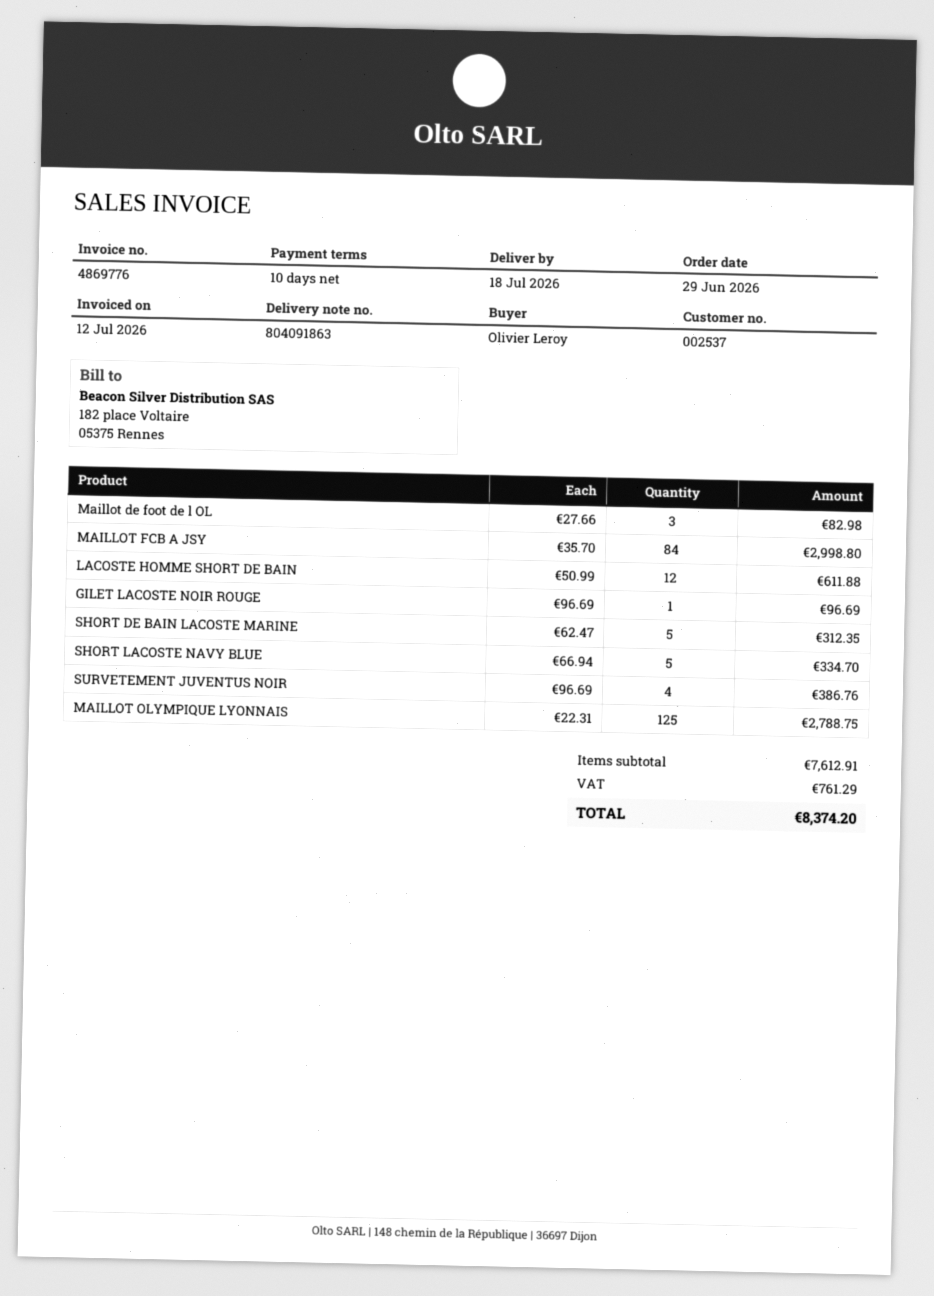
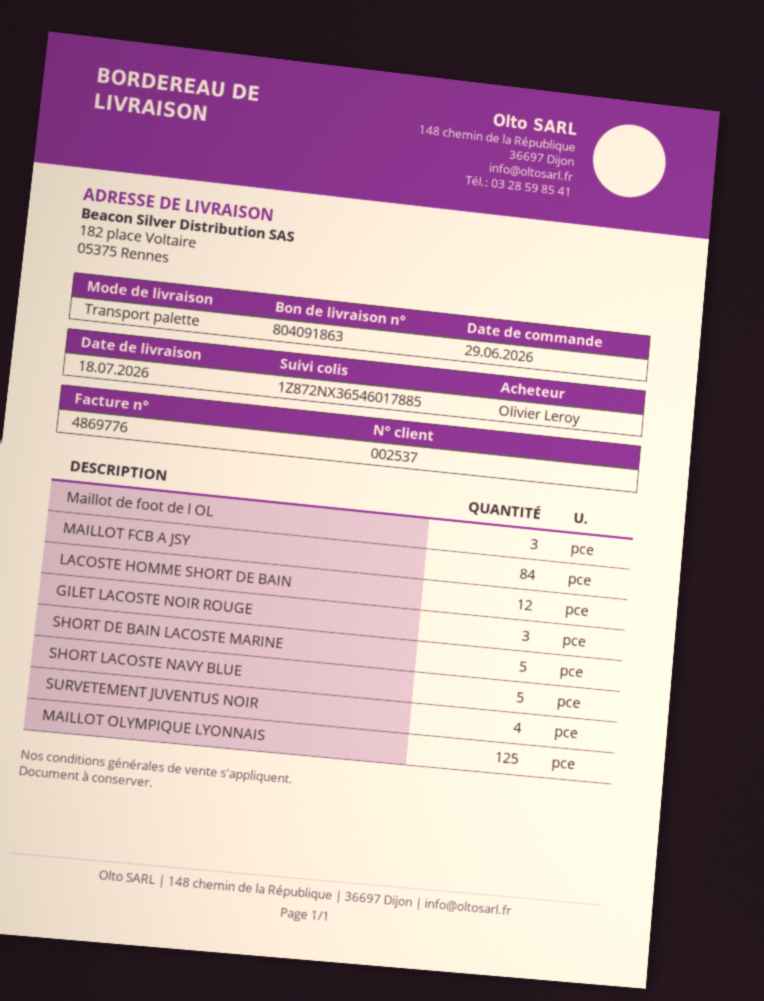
GILET LACOSTE NOIR ROUGE: 1 -> 3

